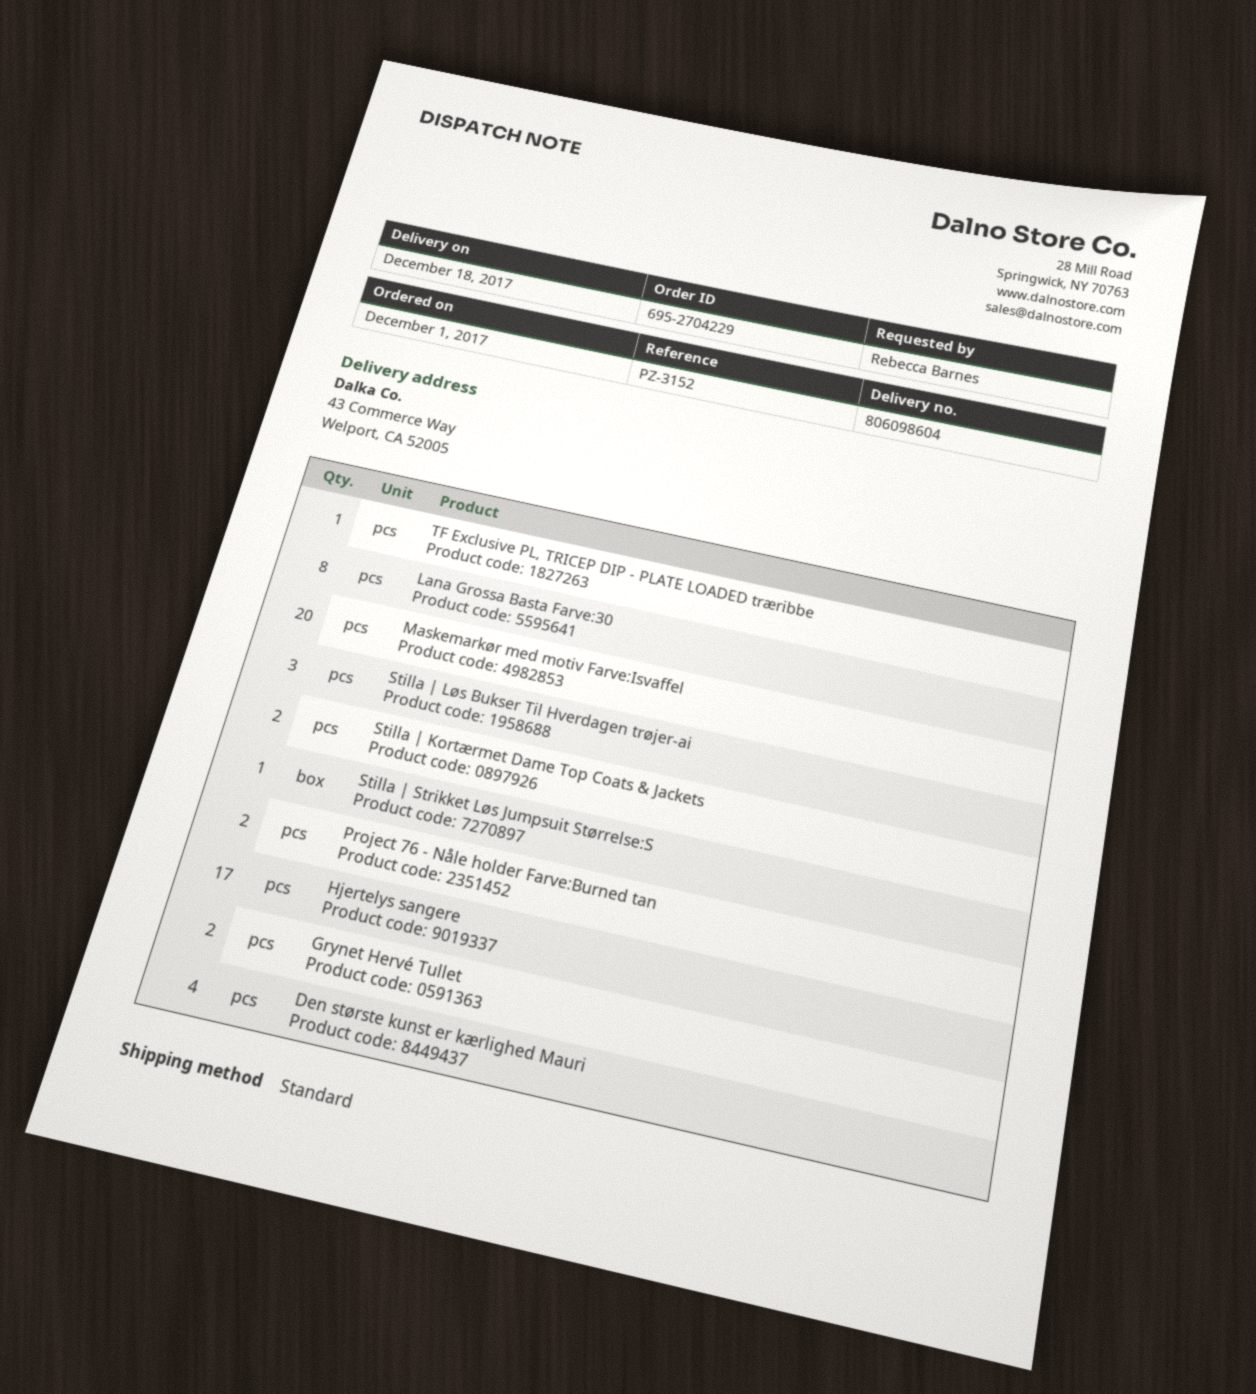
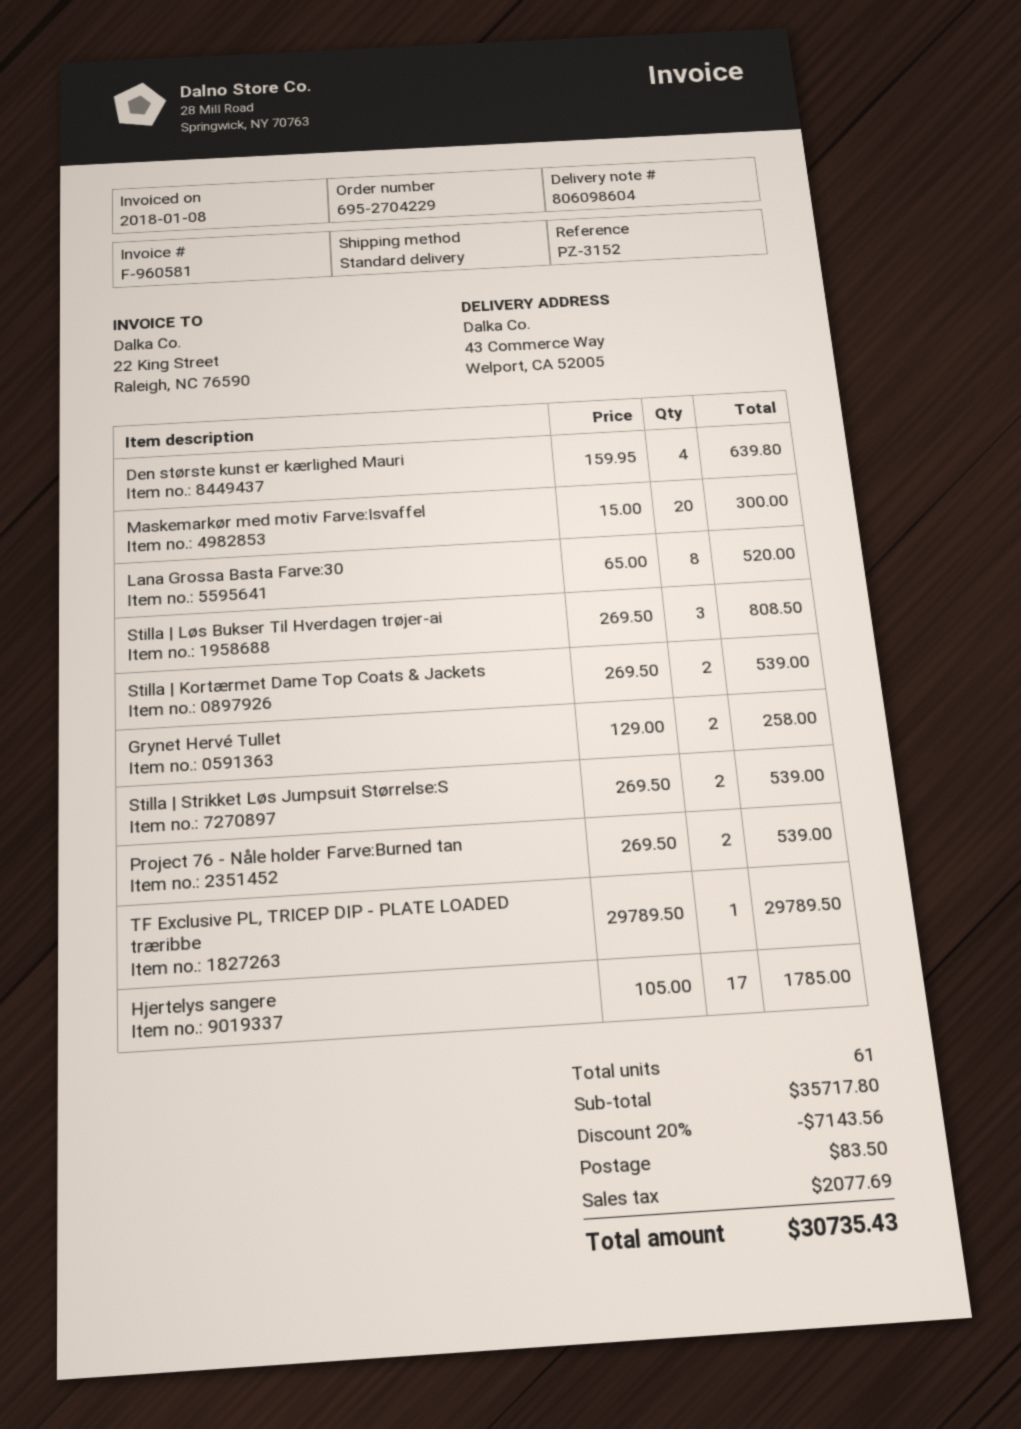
Stilla | Strikket Løs Jumpsuit Størrelse:S: 1 -> 2

